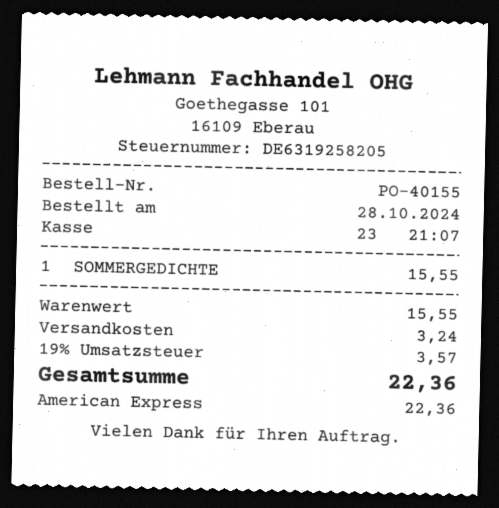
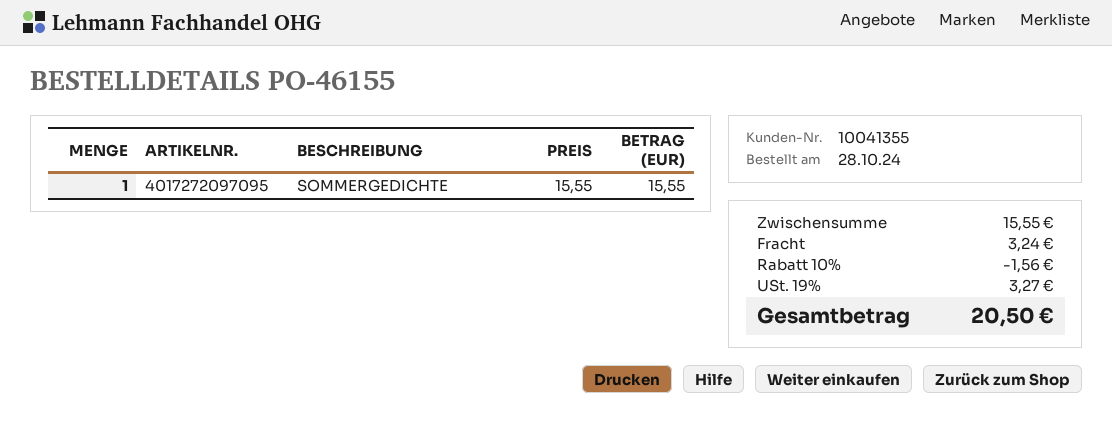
order number: PO-40155 -> PO-46155
discount: none -> 10% = 1.56
tax: 19% = 3.57 -> 19% = 3.27
total: 22.36 -> 20.50

